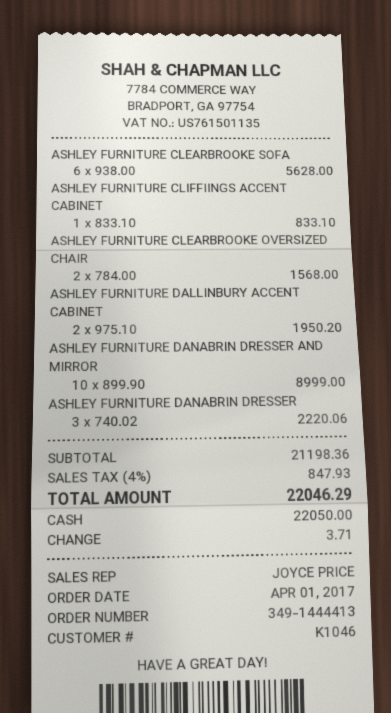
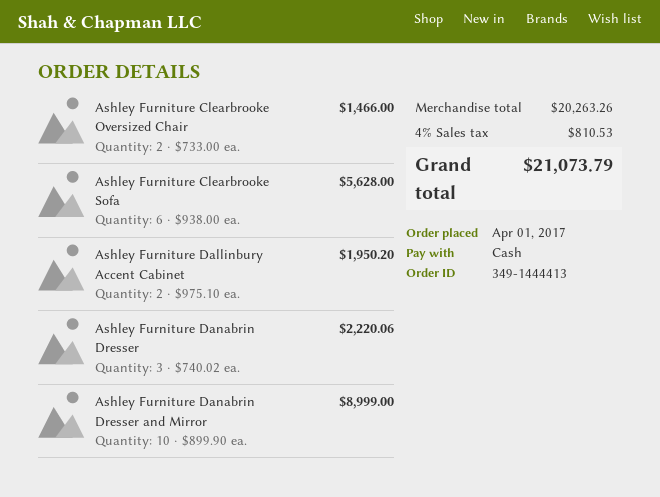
ASHLEY FURNITURE CLIFFIINGS ACCENT CABINET: 1 x 833.10 = 833.10 -> none
ASHLEY FURNITURE CLEARBROOKE OVERSIZED CHAIR: 2 x 784.00 = 1568.00 -> 2 x 733.00 = 1466.00
subtotal: 21198.36 -> 20263.26
tax: 4% = 847.93 -> 4% = 810.53
total: 22046.29 -> 21073.79

